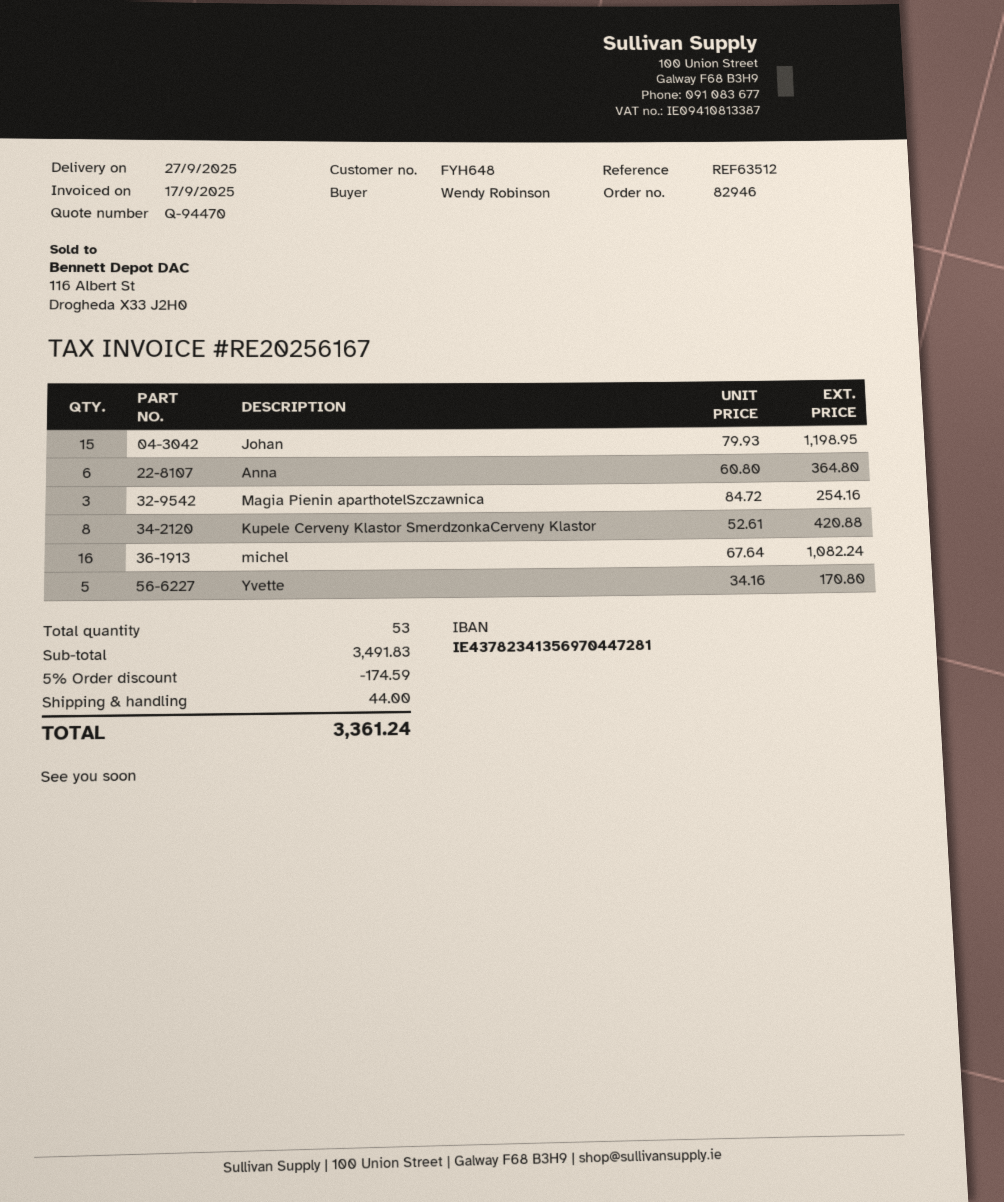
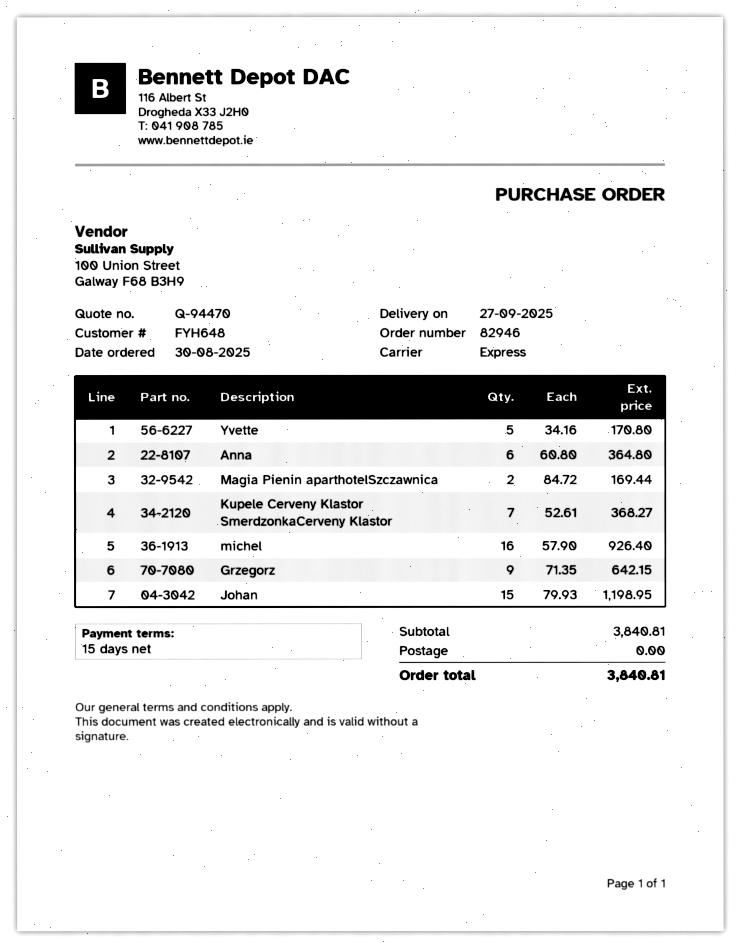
Magia Pienin aparthotelSzczawnica: 3 x 84.72 = 254.16 -> 2 x 84.72 = 169.44
Kupele Cerveny Klastor SmerdzonkaCerveny Klastor: 8 x 52.61 = 420.88 -> 7 x 52.61 = 368.27
michel: 16 x 67.64 = 1082.24 -> 16 x 57.90 = 926.40
Grzegorz: none -> 9 x 71.35 = 642.15
subtotal: 3491.83 -> 3840.81
discount: 5% = 174.59 -> none
shipping: 44.00 -> 0.00
total: 3361.24 -> 3840.81

